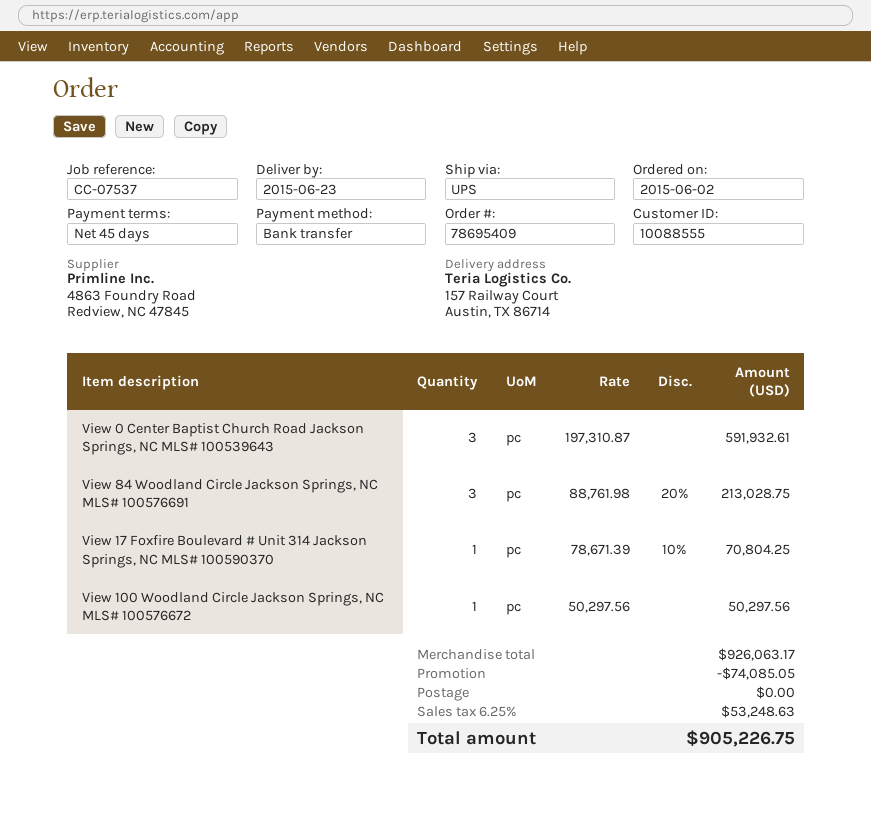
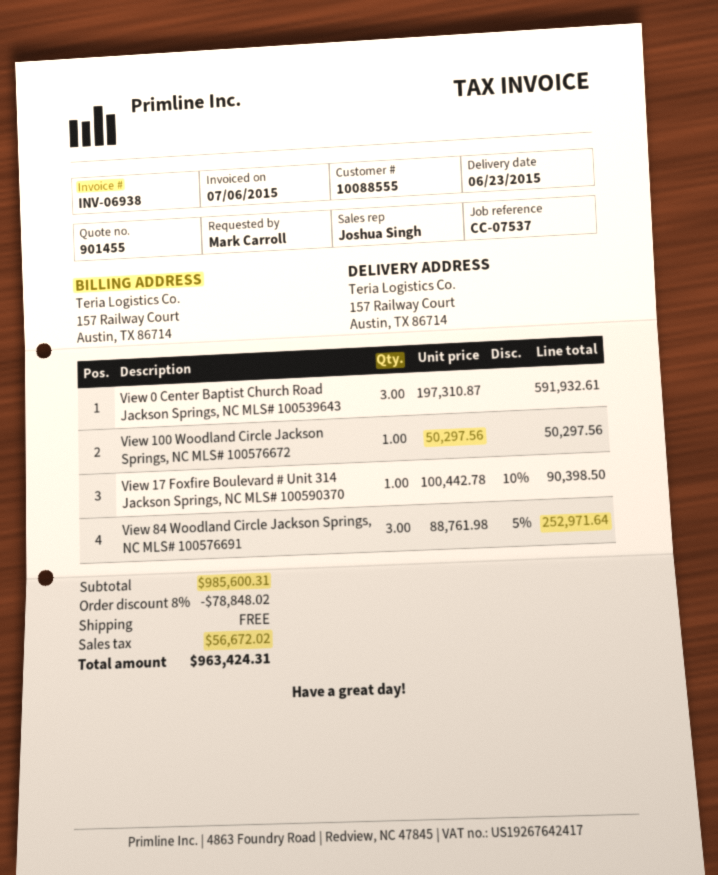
View 84 Woodland Circle Jackson Springs, NC MLS# 100576691: 3 x 88761.98 - 20% = 213028.75 -> 3 x 88761.98 - 5% = 252971.64
View 17 Foxfire Boulevard # Unit 314 Jackson Springs, NC MLS# 100590370: 1 x 78671.39 - 10% = 70804.25 -> 1 x 100442.78 - 10% = 90398.50
subtotal: 926063.17 -> 985600.31
discount: 74085.05 -> 78848.02
tax: 53248.63 -> 56672.02
total: 905226.75 -> 963424.31

